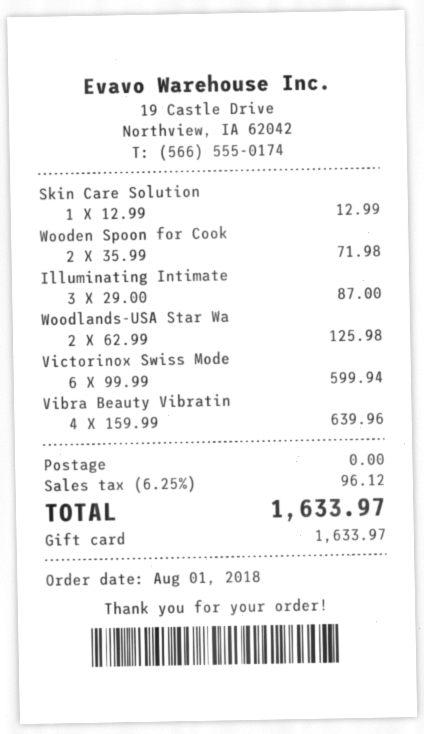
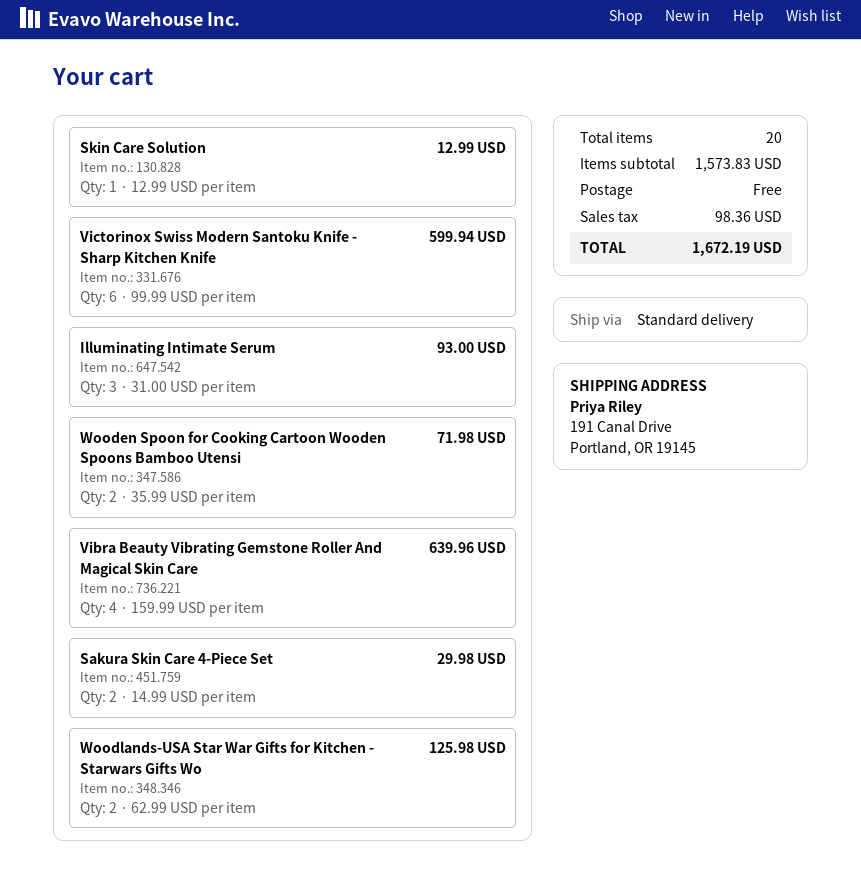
Illuminating Intimate: 3 x 29.00 = 87.00 -> 3 x 31.00 = 93.00
Sakura Skin Care 4-Piece Set: none -> 2 x 14.99 = 29.98
tax: 96.12 -> 98.36
total: 1633.97 -> 1672.19

